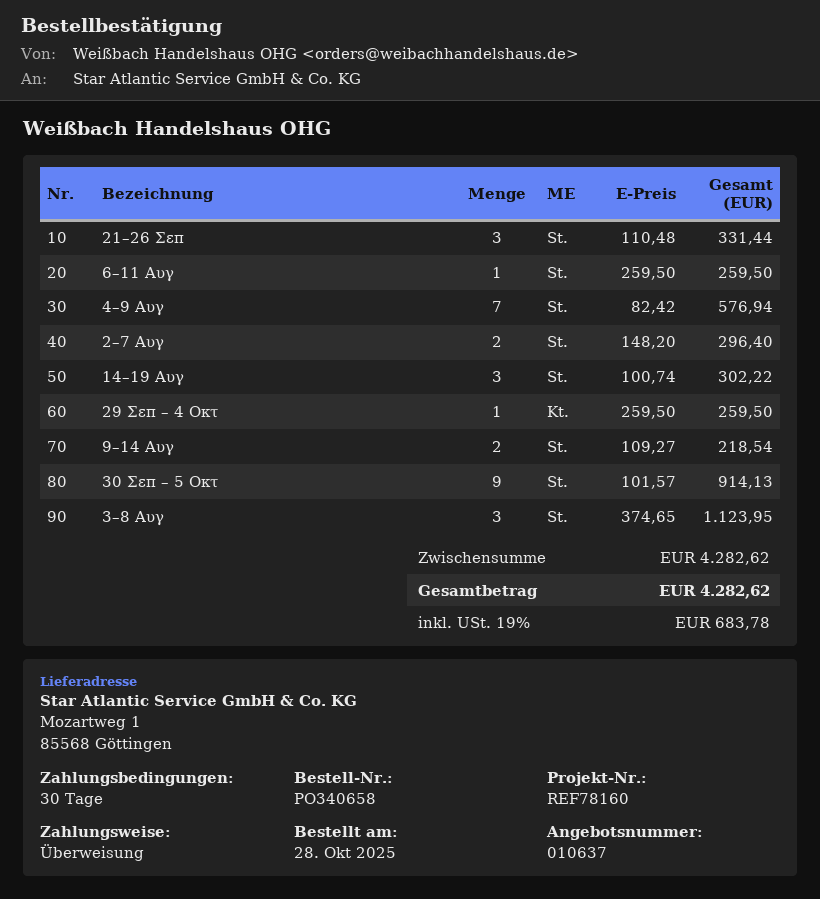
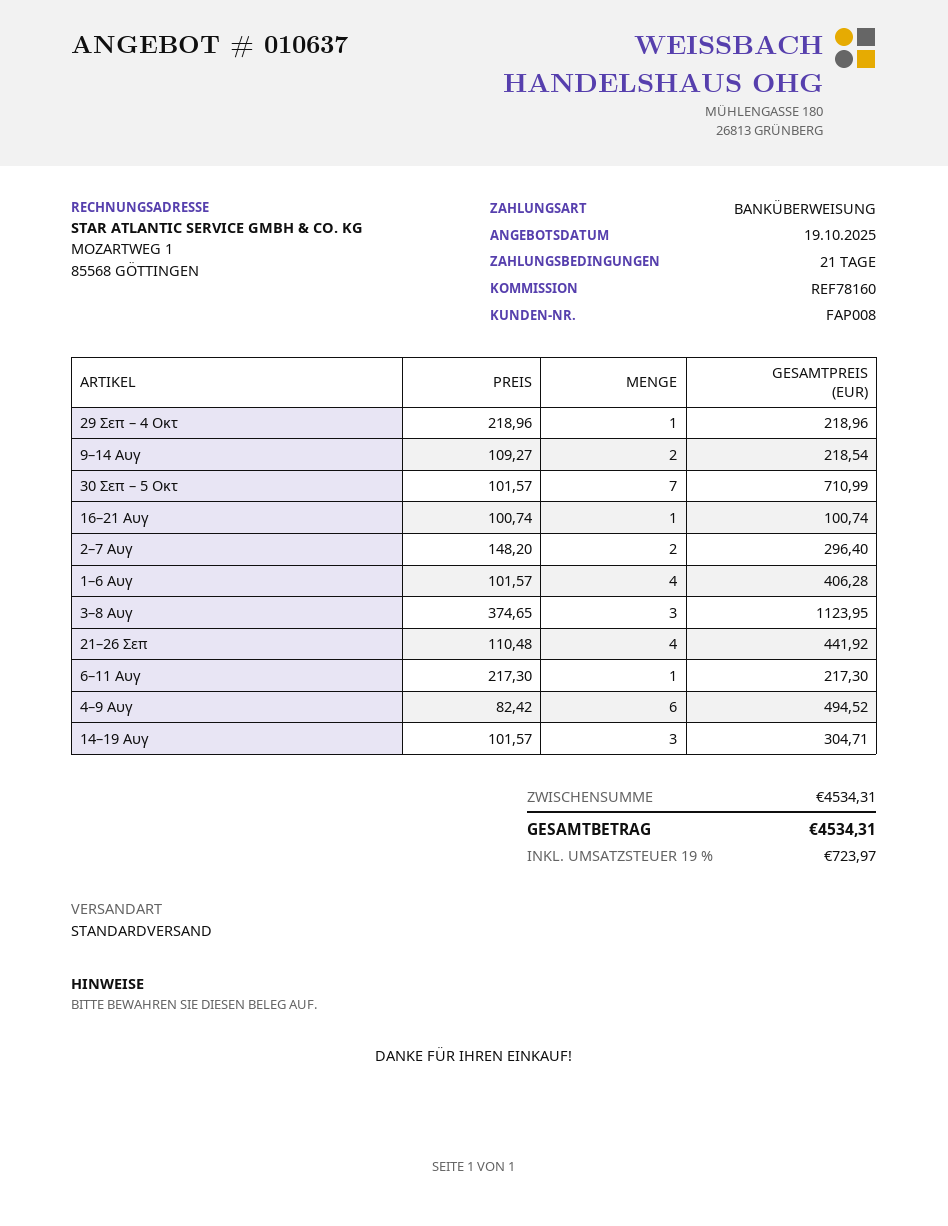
payment terms: 30 days -> 21 days
21–26 Σεπ: 3 x 110.48 = 331.44 -> 4 x 110.48 = 441.92
6–11 Αυγ: 1 x 259.50 = 259.50 -> 1 x 217.30 = 217.30
4–9 Αυγ: 7 x 82.42 = 576.94 -> 6 x 82.42 = 494.52
14–19 Αυγ: 3 x 100.74 = 302.22 -> 3 x 101.57 = 304.71
29 Σεπ – 4 Οκτ: 1 x 259.50 = 259.50 -> 1 x 218.96 = 218.96
30 Σεπ – 5 Οκτ: 9 x 101.57 = 914.13 -> 7 x 101.57 = 710.99
16–21 Αυγ: none -> 1 x 100.74 = 100.74
1–6 Αυγ: none -> 4 x 101.57 = 406.28
subtotal: 4282.62 -> 4534.31
tax: 19% = 683.78 -> 19% = 723.97
total: 4282.62 -> 4534.31

